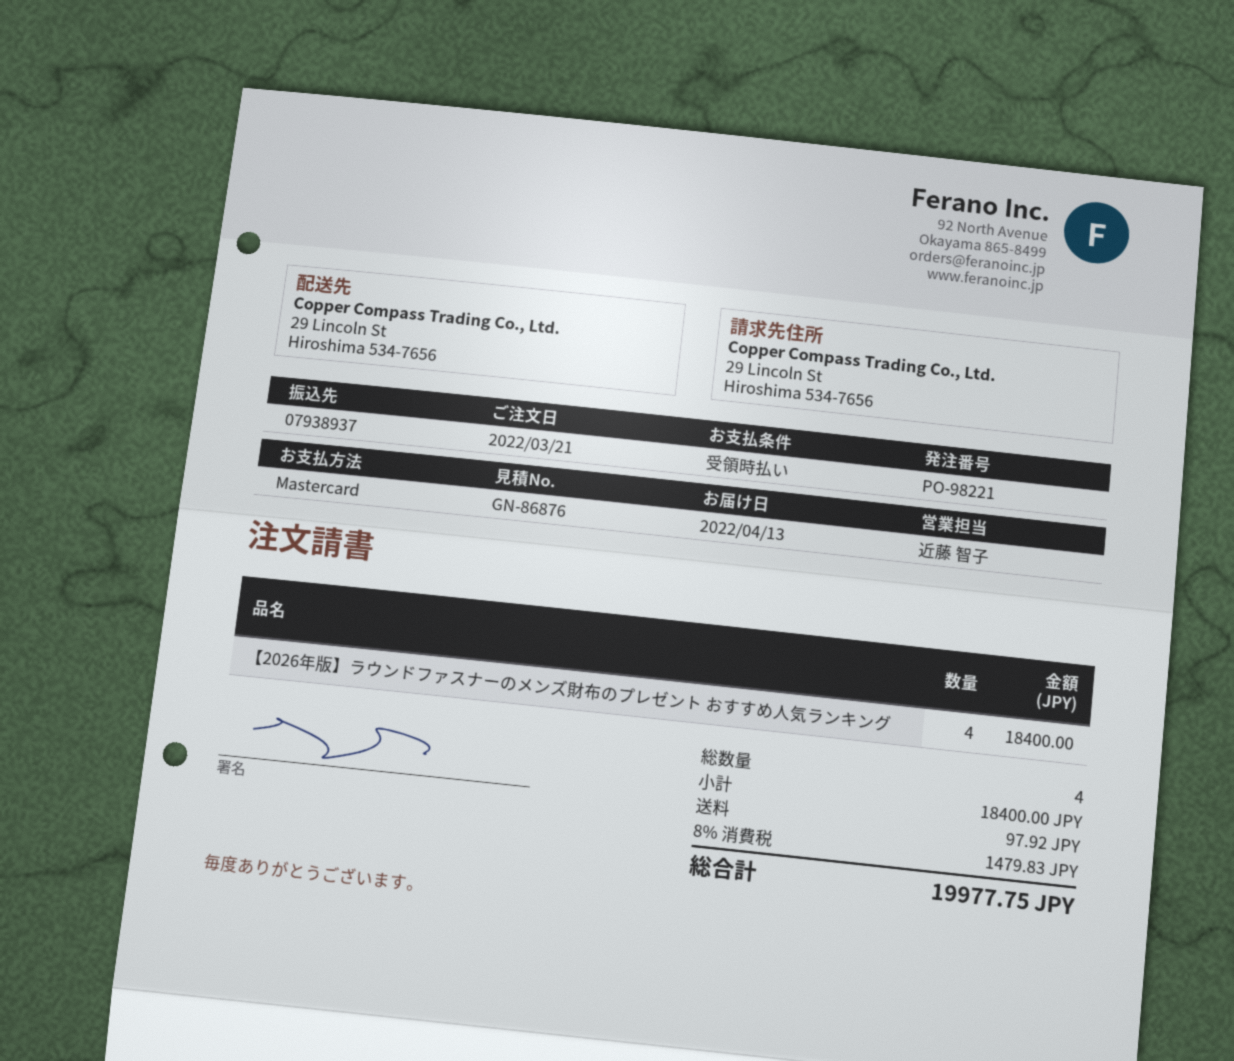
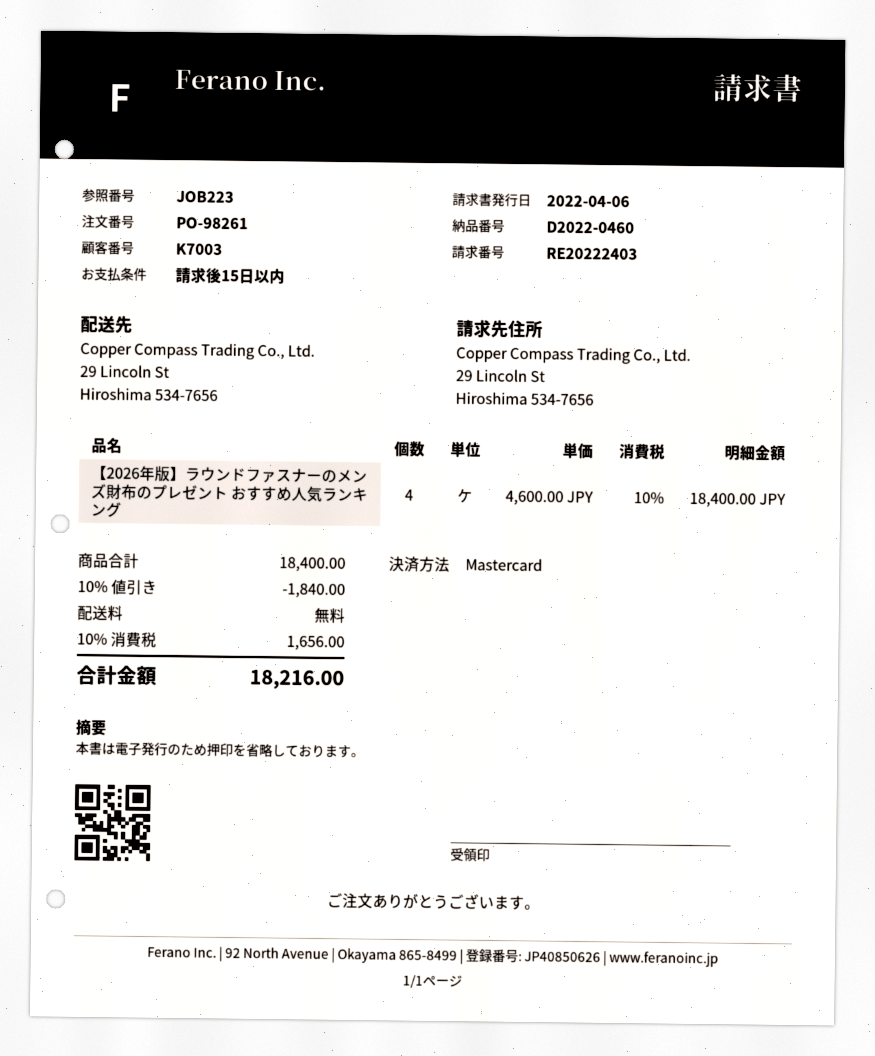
order number: PO-98221 -> PO-98261
payment terms: on receipt -> 15 days
discount: none -> 10% = 1840.00
shipping: 97.92 -> 0.00
tax: 8% = 1479.83 -> 10% = 1656.00
total: 19977.75 -> 18216.00

